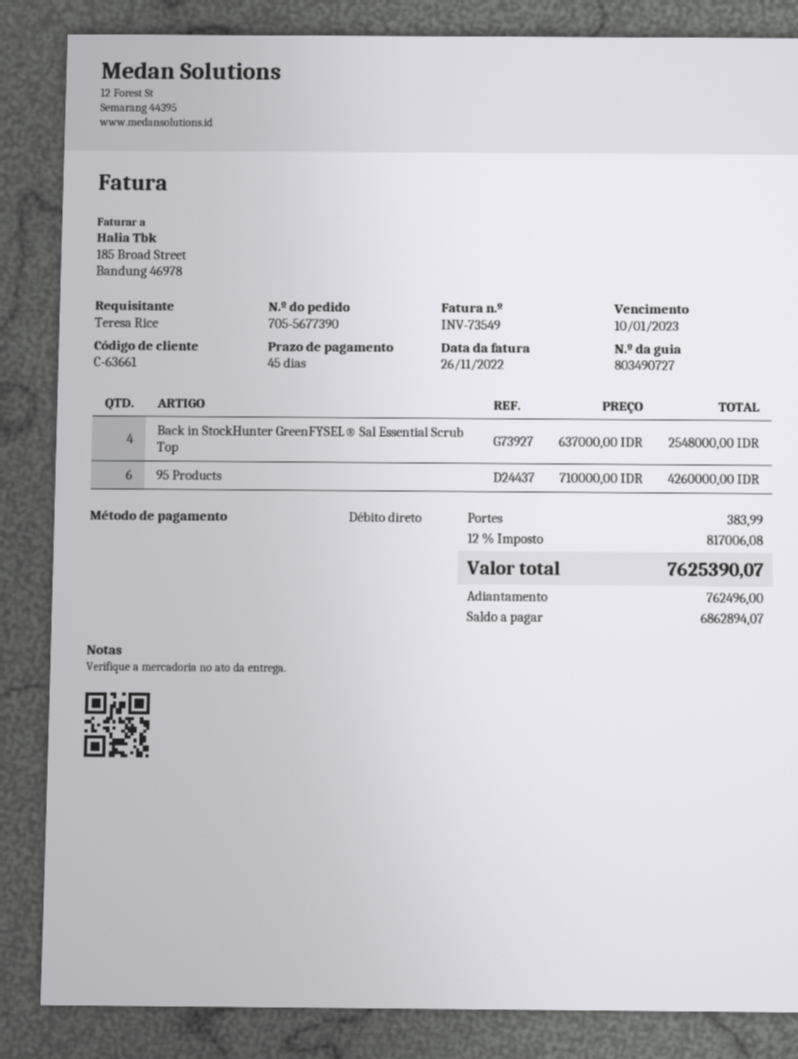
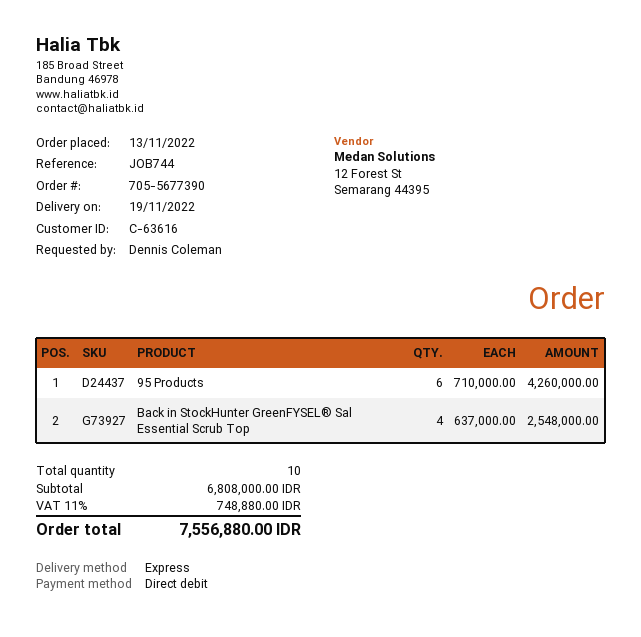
customer number: C-63661 -> C-63616
ordered by: Teresa Rice -> Dennis Coleman
shipping: 383.99 -> none
tax: 12% = 817006.08 -> 11% = 748880.00
total: 7625390.07 -> 7556880.00

